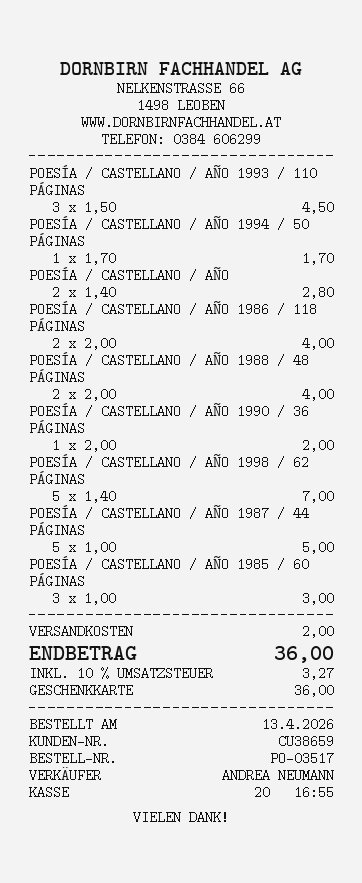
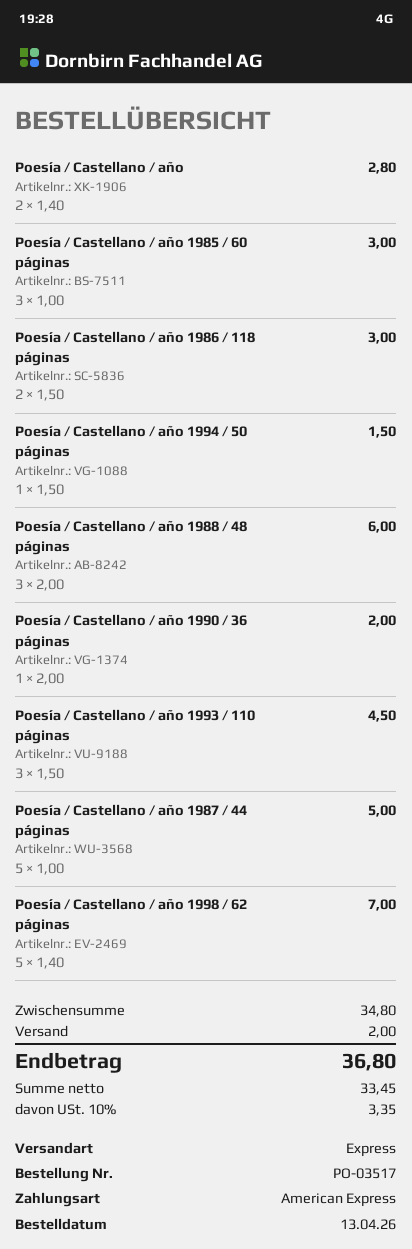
payment method: gift card -> American Express
POESÍA / CASTELLANO / AÑO 1994 / 50 PÁGINAS: 1 x 1.70 = 1.70 -> 1 x 1.50 = 1.50
POESÍA / CASTELLANO / AÑO 1986 / 118 PÁGINAS: 2 x 2.00 = 4.00 -> 2 x 1.50 = 3.00
POESÍA / CASTELLANO / AÑO 1988 / 48 PÁGINAS: 2 x 2.00 = 4.00 -> 3 x 2.00 = 6.00
tax: 10% = 3.27 -> 10% = 3.35
total: 36.00 -> 36.80

